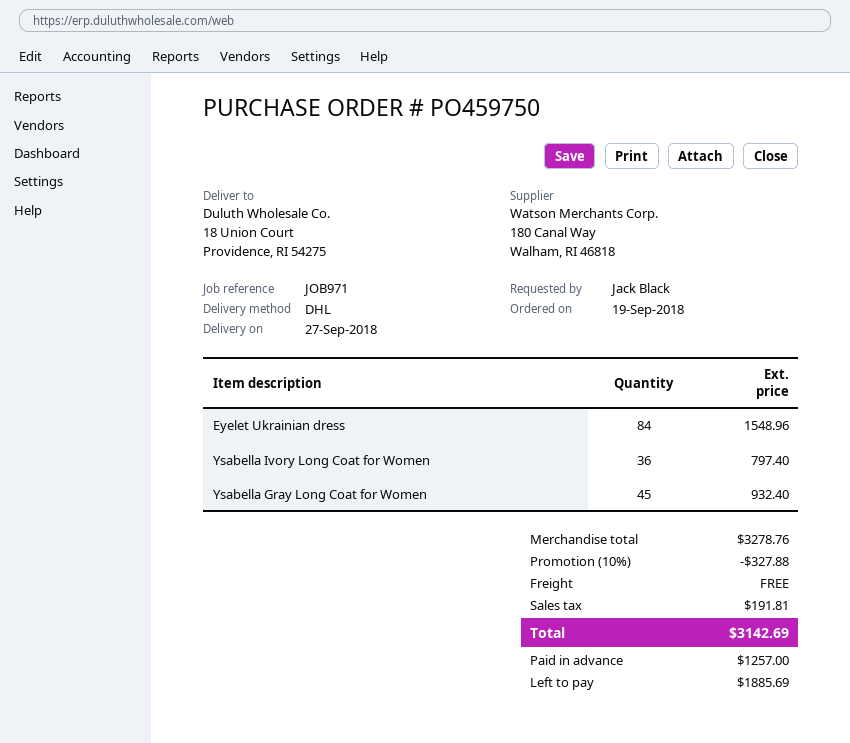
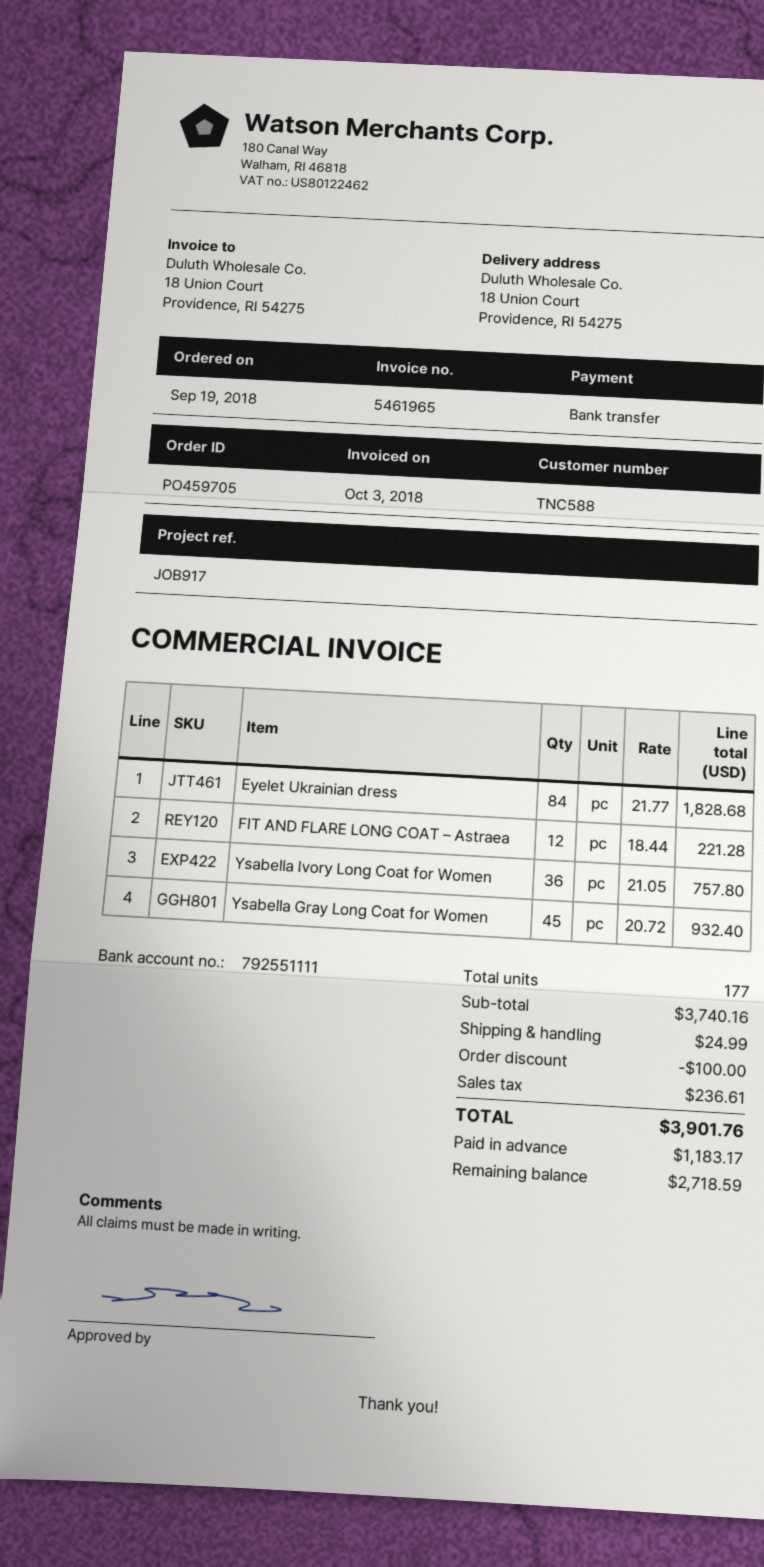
order number: PO459750 -> PO459705
reference: JOB971 -> JOB917
Eyelet Ukrainian dress: 84 for 1548.96 -> 84 for 1828.68
Ysabella Ivory Long Coat for Women: 36 for 797.40 -> 36 for 757.80
FIT AND FLARE LONG COAT – Astraea: none -> 12 for 221.28
subtotal: 3278.76 -> 3740.16
discount: 327.88 -> 100.00
shipping: 0.00 -> 24.99
tax: 191.81 -> 236.61
total: 3142.69 -> 3901.76
deposit: 1257.00 -> 1183.17
balance: 1885.69 -> 2718.59

